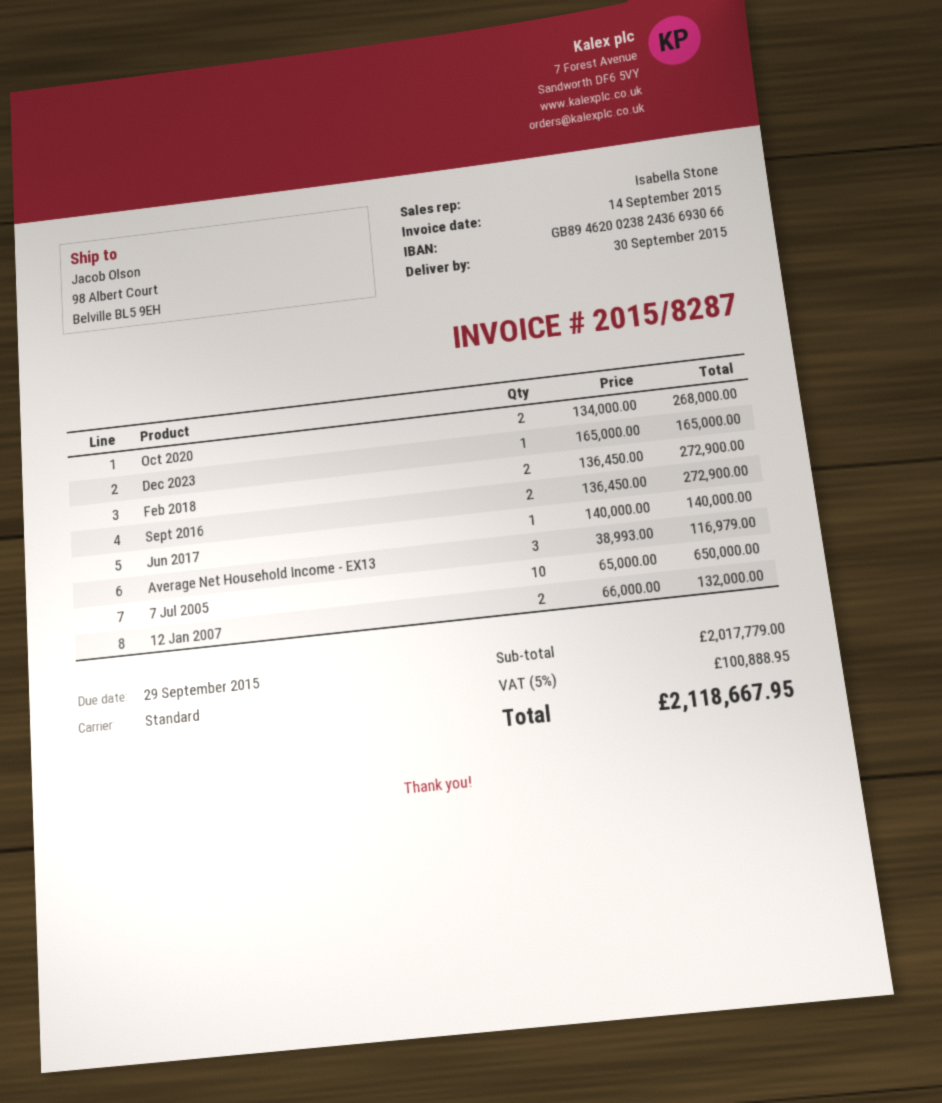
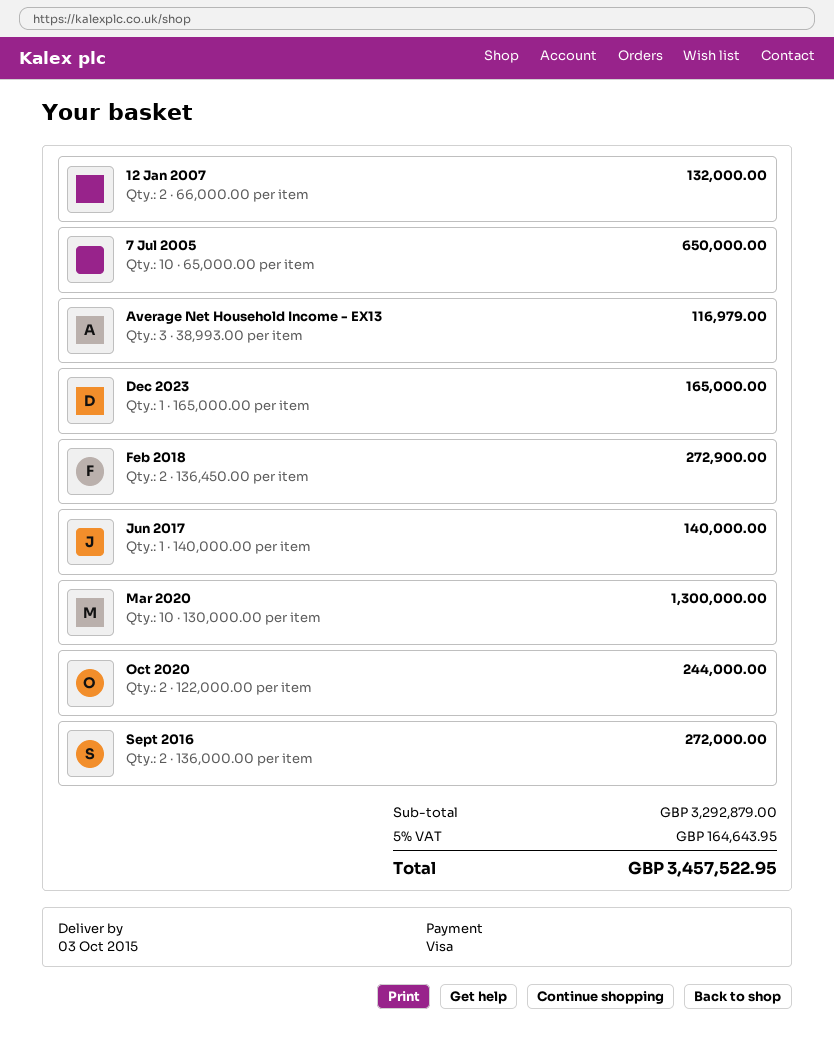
delivery date: 2015-09-30 -> 2015-10-03
Oct 2020: 2 x 134000.00 = 268000.00 -> 2 x 122000.00 = 244000.00
Sept 2016: 2 x 136450.00 = 272900.00 -> 2 x 136000.00 = 272000.00
Mar 2020: none -> 10 x 130000.00 = 1300000.00
subtotal: 2017779.00 -> 3292879.00
tax: 5% = 100888.95 -> 5% = 164643.95
total: 2118667.95 -> 3457522.95

